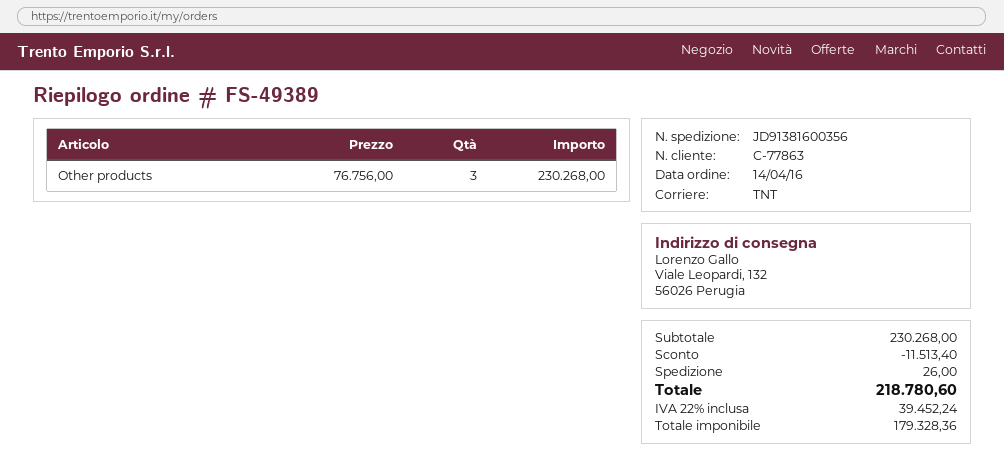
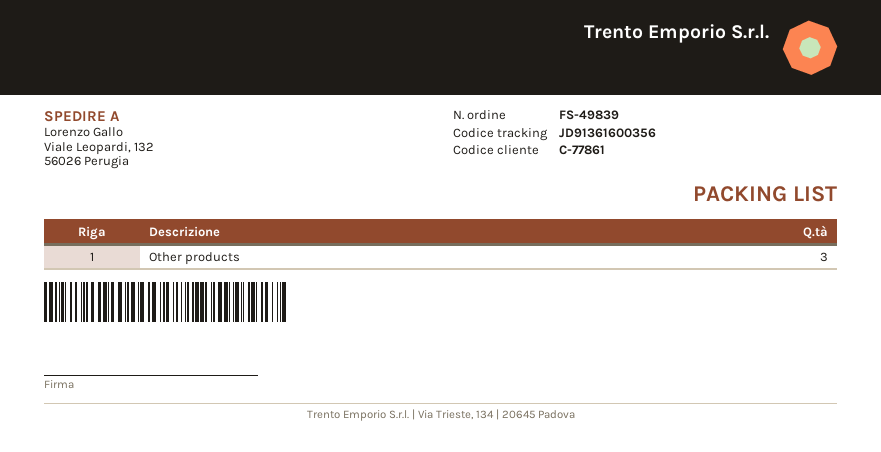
order number: FS-49389 -> FS-49839
customer number: C-77863 -> C-77861
tracking number: JD91381600356 -> JD91361600356

